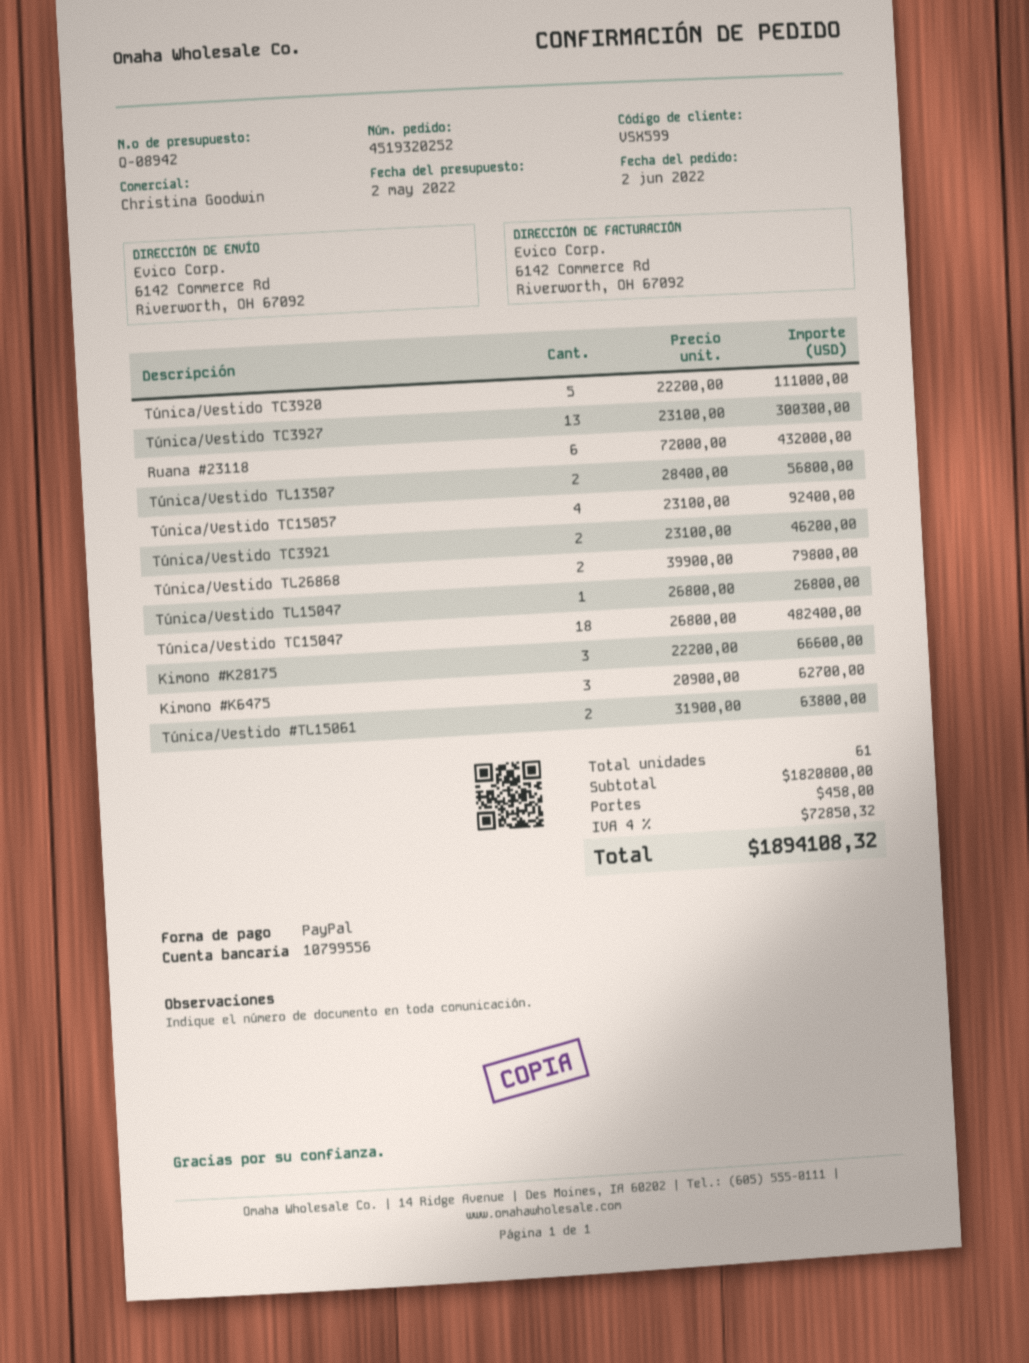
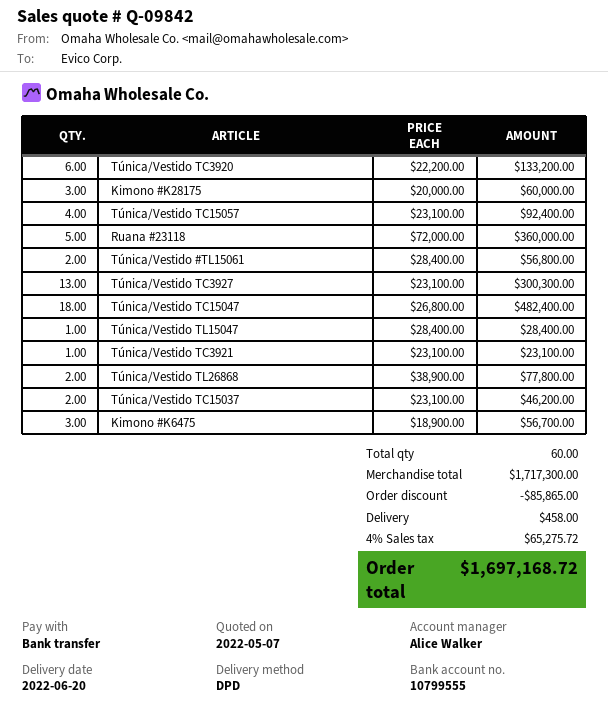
quote number: Q-08942 -> Q-09842
quote date: 2022-05-02 -> 2022-05-07
sales rep: Christina Goodwin -> Alice Walker
payment method: PayPal -> bank transfer
bank account: 10799556 -> 10799555
Túnica/Vestido TC3920: 5 x 22200.00 = 111000.00 -> 6 x 22200.00 = 133200.00
Ruana #23118: 6 x 72000.00 = 432000.00 -> 5 x 72000.00 = 360000.00
Túnica/Vestido TL13507: 2 x 28400.00 = 56800.00 -> none
Túnica/Vestido TC3921: 2 x 23100.00 = 46200.00 -> 1 x 23100.00 = 23100.00
Túnica/Vestido TL26868: 2 x 39900.00 = 79800.00 -> 2 x 38900.00 = 77800.00
Túnica/Vestido TL15047: 1 x 26800.00 = 26800.00 -> 1 x 28400.00 = 28400.00
Kimono #K28175: 3 x 22200.00 = 66600.00 -> 3 x 20000.00 = 60000.00
Kimono #K6475: 3 x 20900.00 = 62700.00 -> 3 x 18900.00 = 56700.00
Túnica/Vestido #TL15061: 2 x 31900.00 = 63800.00 -> 2 x 28400.00 = 56800.00
Túnica/Vestido TC15037: none -> 2 x 23100.00 = 46200.00
total quantity: 61 -> 60
subtotal: 1820800.00 -> 1717300.00
discount: none -> 85865.00
tax: 4% = 72850.32 -> 4% = 65275.72
total: 1894108.32 -> 1697168.72

